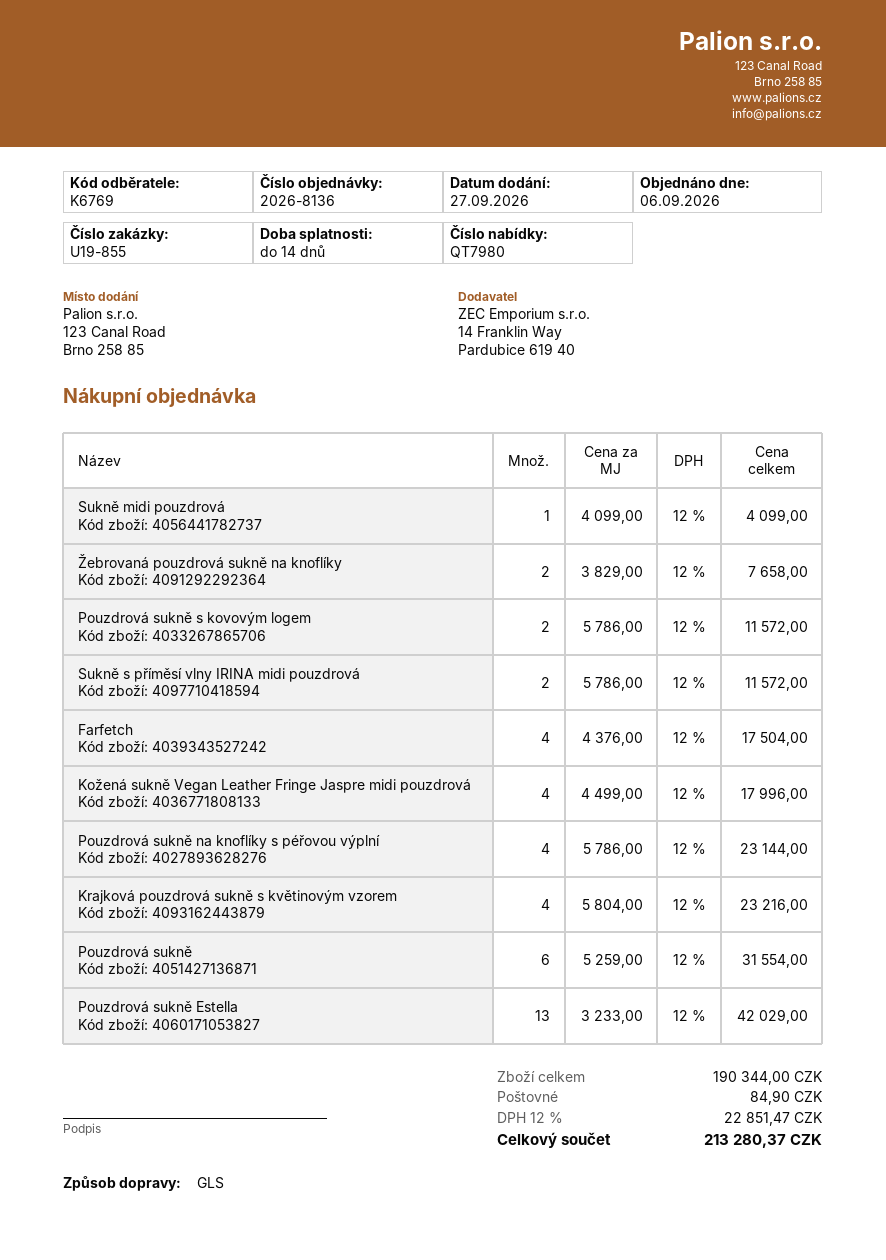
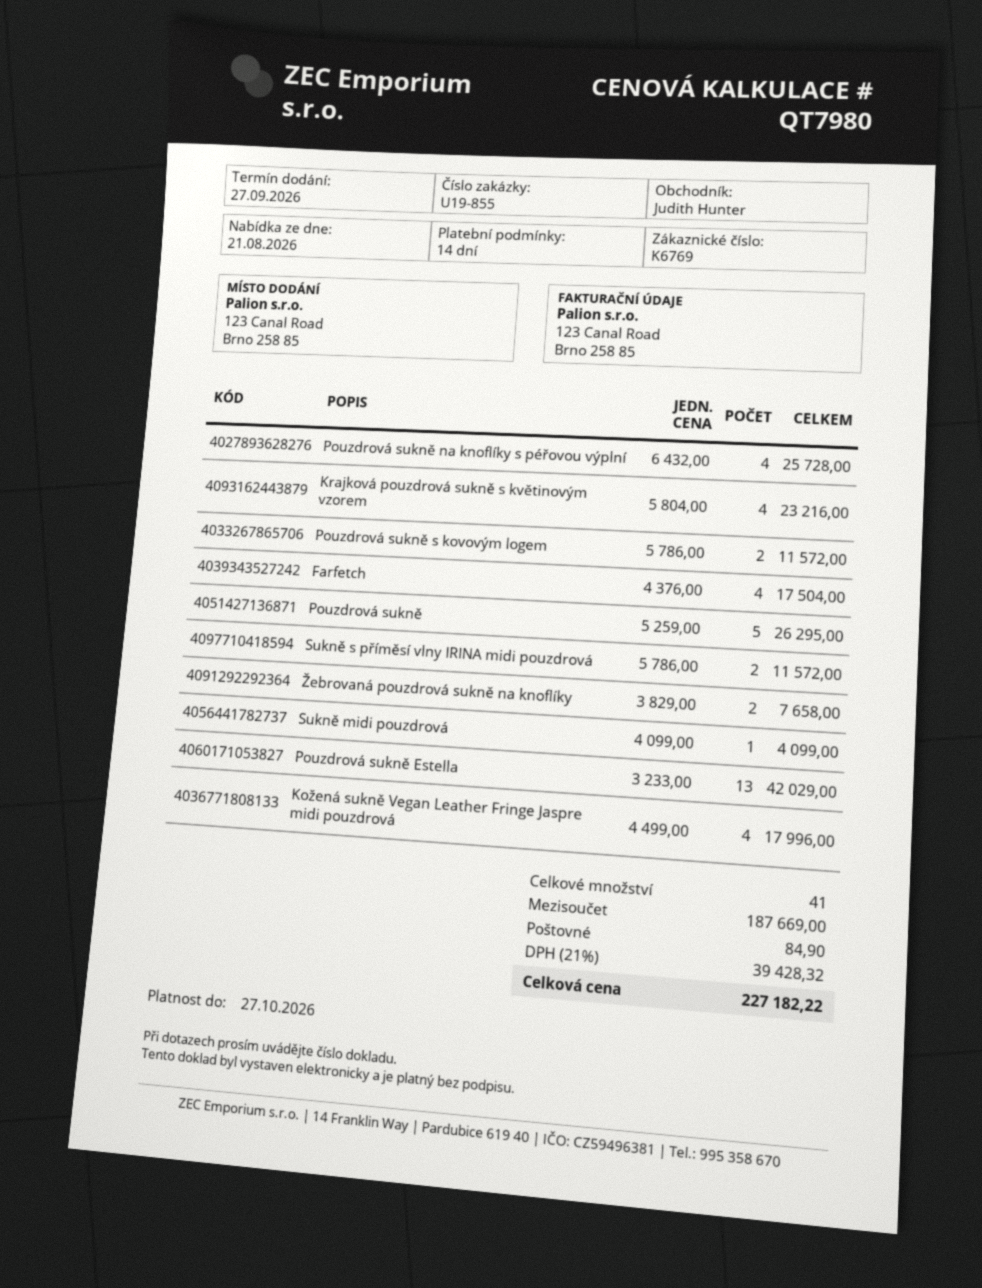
Pouzdrová sukně na knoflíky s péřovou výplní: 4 x 5786.00 = 23144.00 -> 4 x 6432.00 = 25728.00
Pouzdrová sukně: 6 x 5259.00 = 31554.00 -> 5 x 5259.00 = 26295.00
subtotal: 190344.00 -> 187669.00
tax: 12% = 22851.47 -> 21% = 39428.32
total: 213280.37 -> 227182.22

